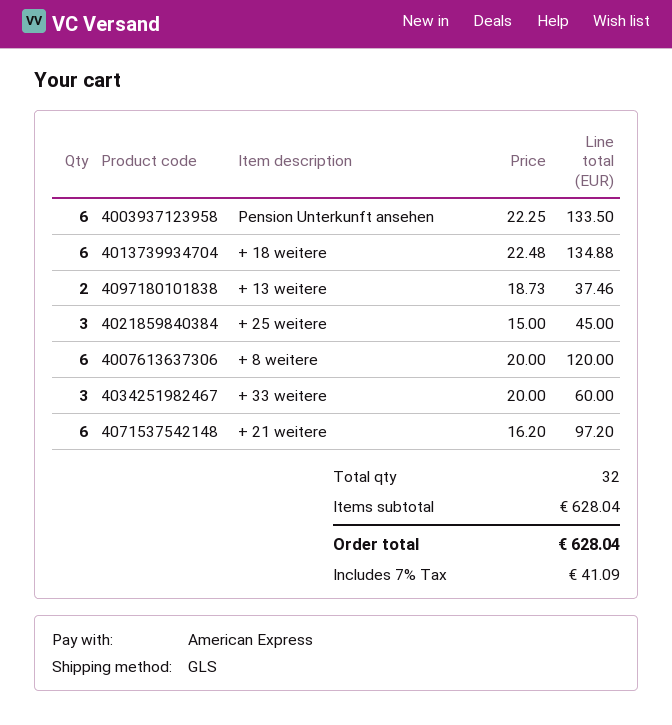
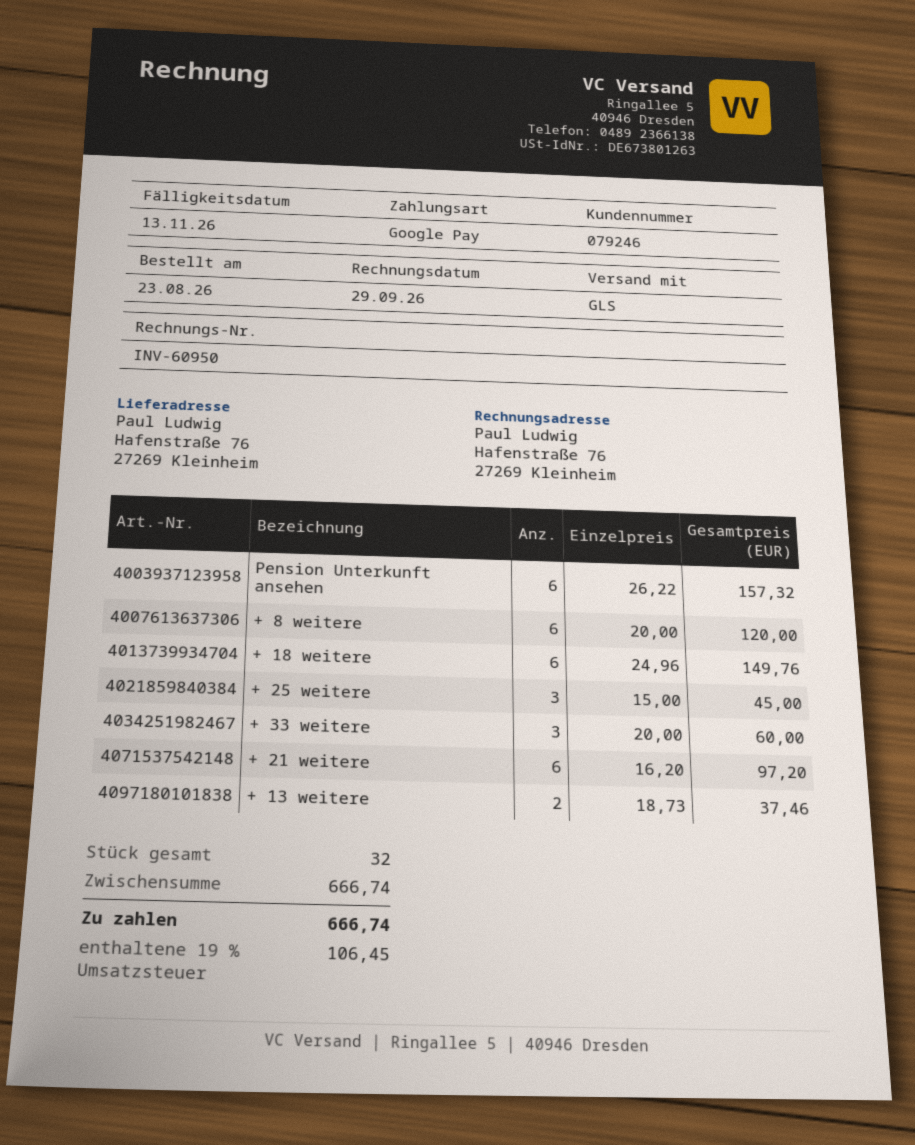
payment method: American Express -> Google Pay
Pension Unterkunft ansehen: 6 x 22.25 = 133.50 -> 6 x 26.22 = 157.32
+ 18 weitere: 6 x 22.48 = 134.88 -> 6 x 24.96 = 149.76
subtotal: 628.04 -> 666.74
tax: 7% = 41.09 -> 19% = 106.45
total: 628.04 -> 666.74

